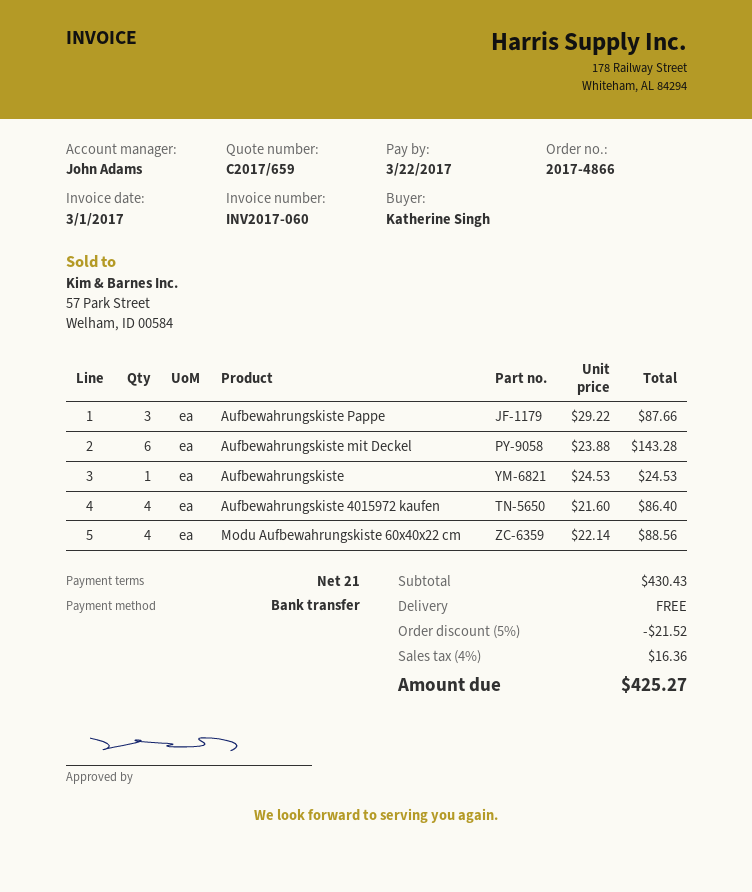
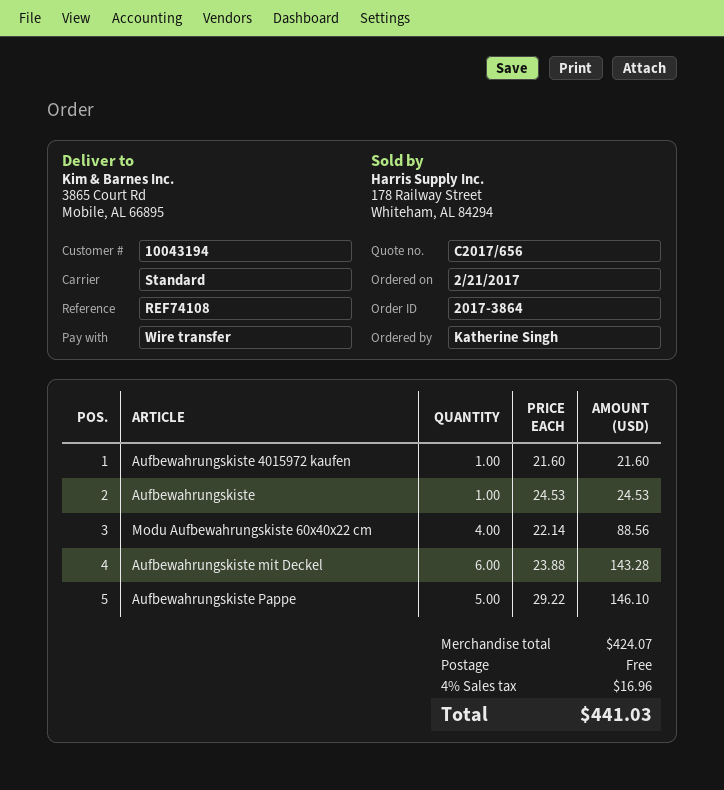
quote number: C2017/659 -> C2017/656
order number: 2017-4866 -> 2017-3864
Aufbewahrungskiste Pappe: 3 x 29.22 = 87.66 -> 5 x 29.22 = 146.10
Aufbewahrungskiste 4015972 kaufen: 4 x 21.60 = 86.40 -> 1 x 21.60 = 21.60
subtotal: 430.43 -> 424.07
discount: 5% = 21.52 -> none
tax: 4% = 16.36 -> 4% = 16.96
total: 425.27 -> 441.03

